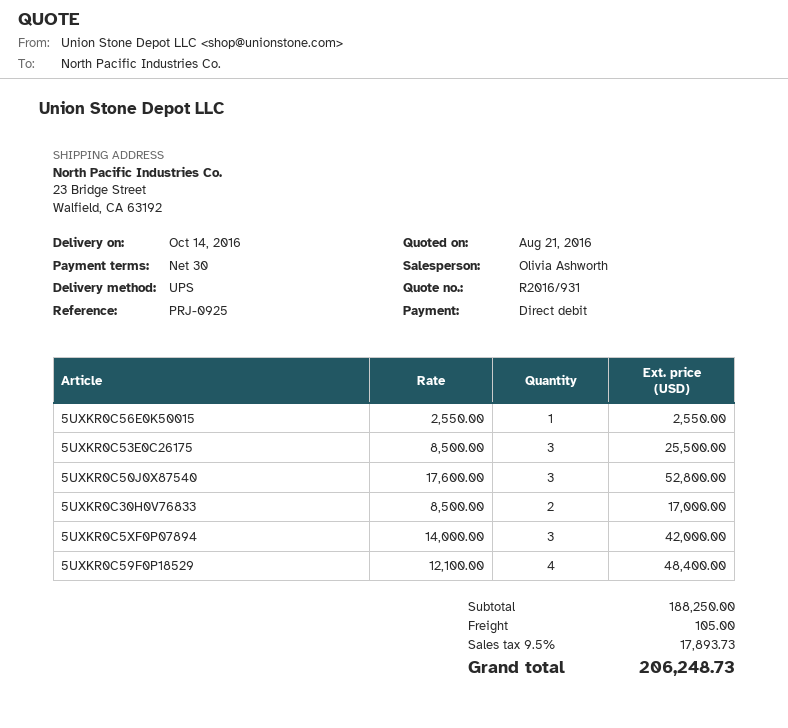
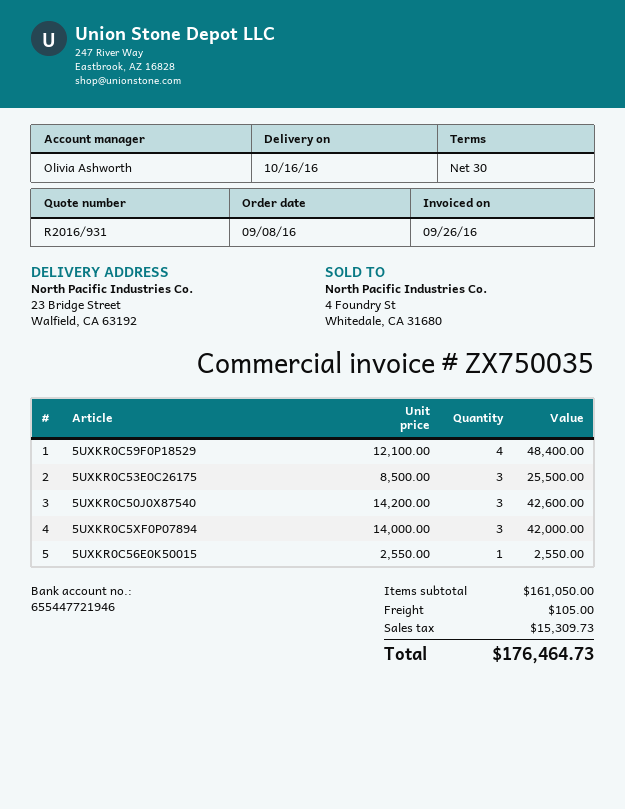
delivery date: 2016-10-14 -> 2016-10-16
5UXKR0C50J0X87540: 3 x 17600.00 = 52800.00 -> 3 x 14200.00 = 42600.00
5UXKR0C30H0V76833: 2 x 8500.00 = 17000.00 -> none
subtotal: 188250.00 -> 161050.00
tax: 17893.73 -> 15309.73
total: 206248.73 -> 176464.73

